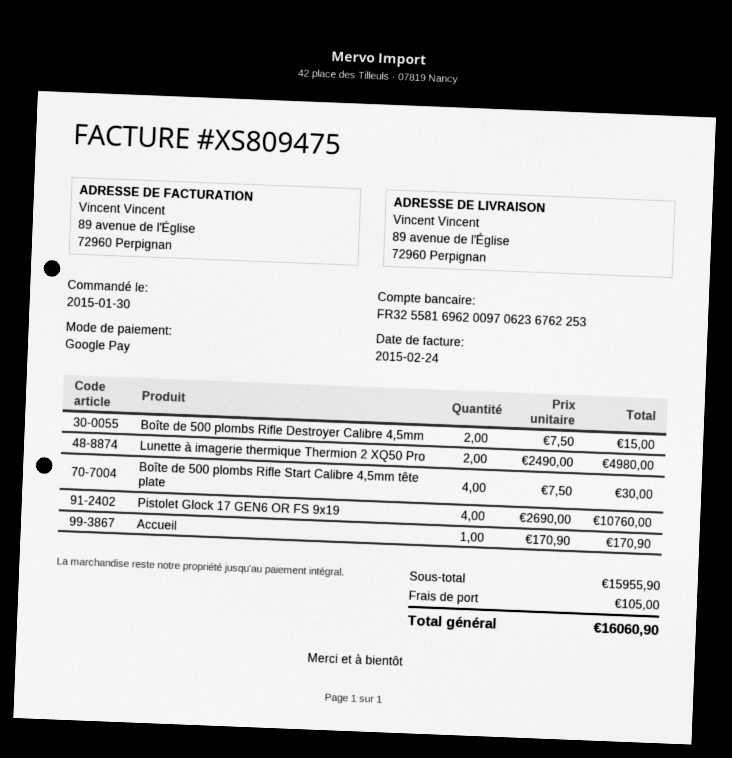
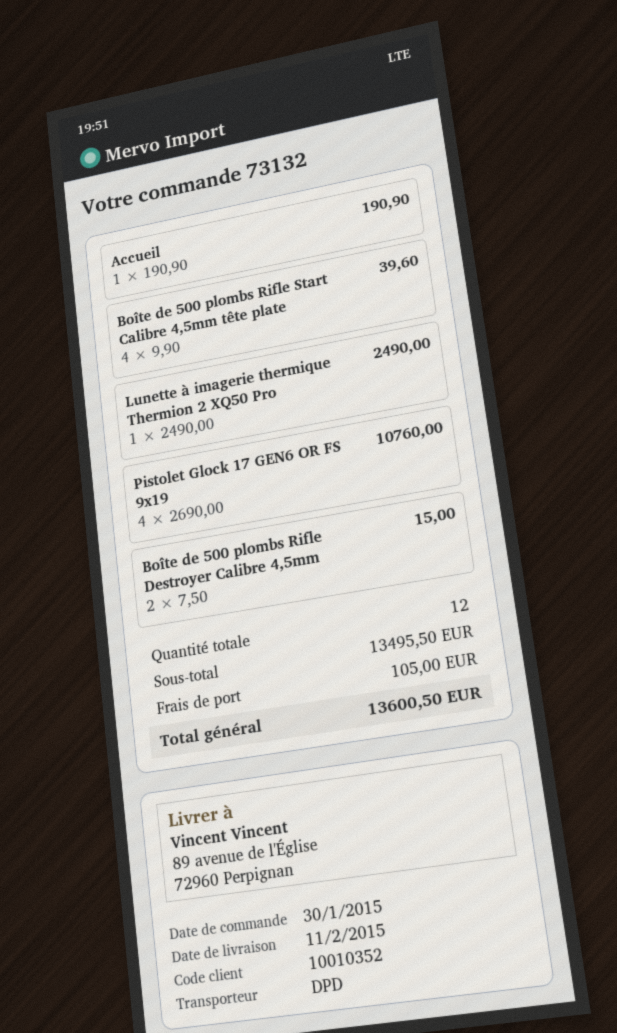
Lunette à imagerie thermique Thermion 2 XQ50 Pro: 2 x 2490.00 = 4980.00 -> 1 x 2490.00 = 2490.00
Boîte de 500 plombs Rifle Start Calibre 4,5mm tête plate: 4 x 7.50 = 30.00 -> 4 x 9.90 = 39.60
Accueil: 1 x 170.90 = 170.90 -> 1 x 190.90 = 190.90
subtotal: 15955.90 -> 13495.50
total: 16060.90 -> 13600.50

